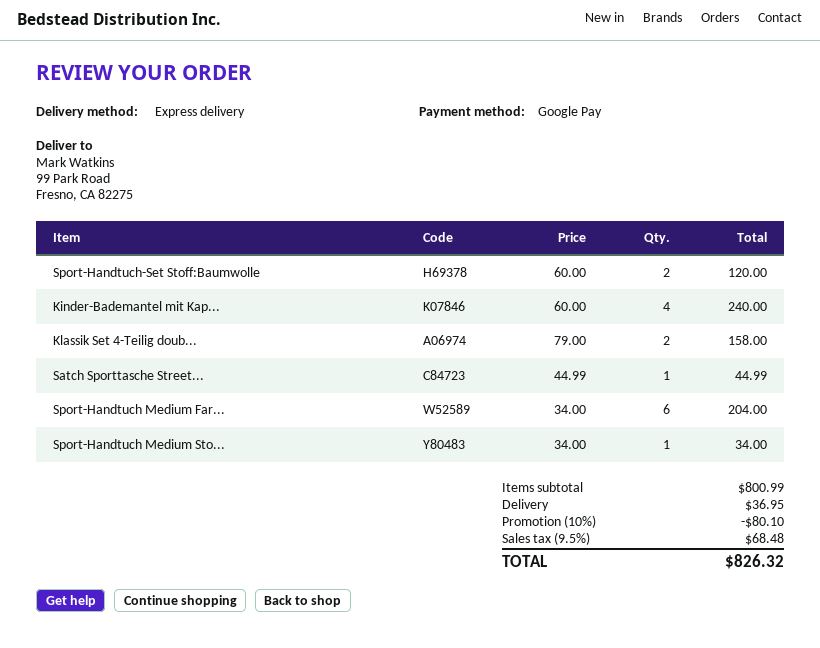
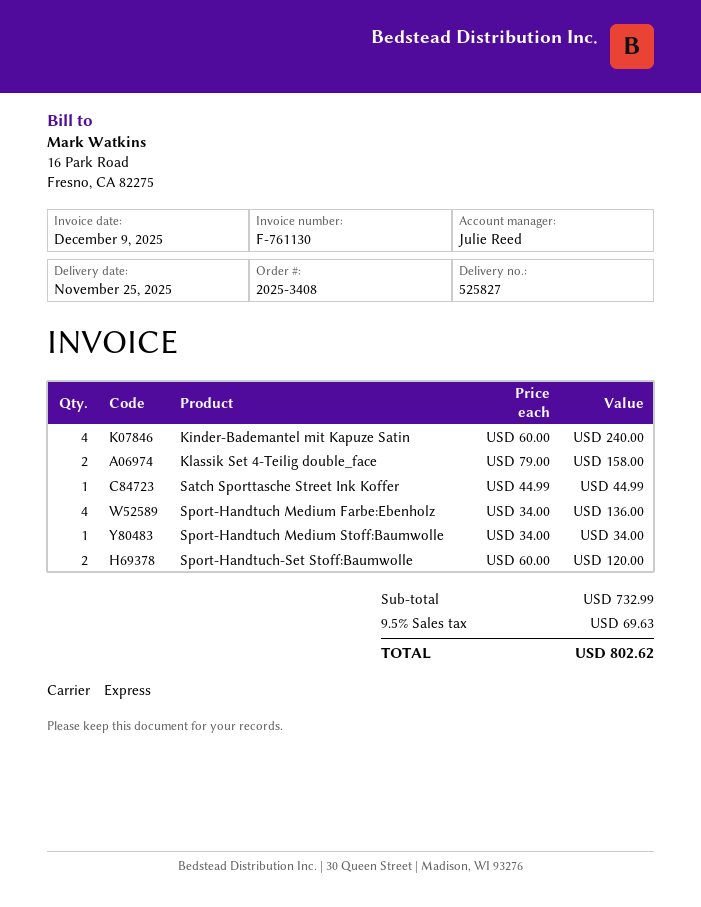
Sport-Handtuch Medium Far...: 6 x 34.00 = 204.00 -> 4 x 34.00 = 136.00
subtotal: 800.99 -> 732.99
discount: 10% = 80.10 -> none
shipping: 36.95 -> none
tax: 9.5% = 68.48 -> 9.5% = 69.63
total: 826.32 -> 802.62

